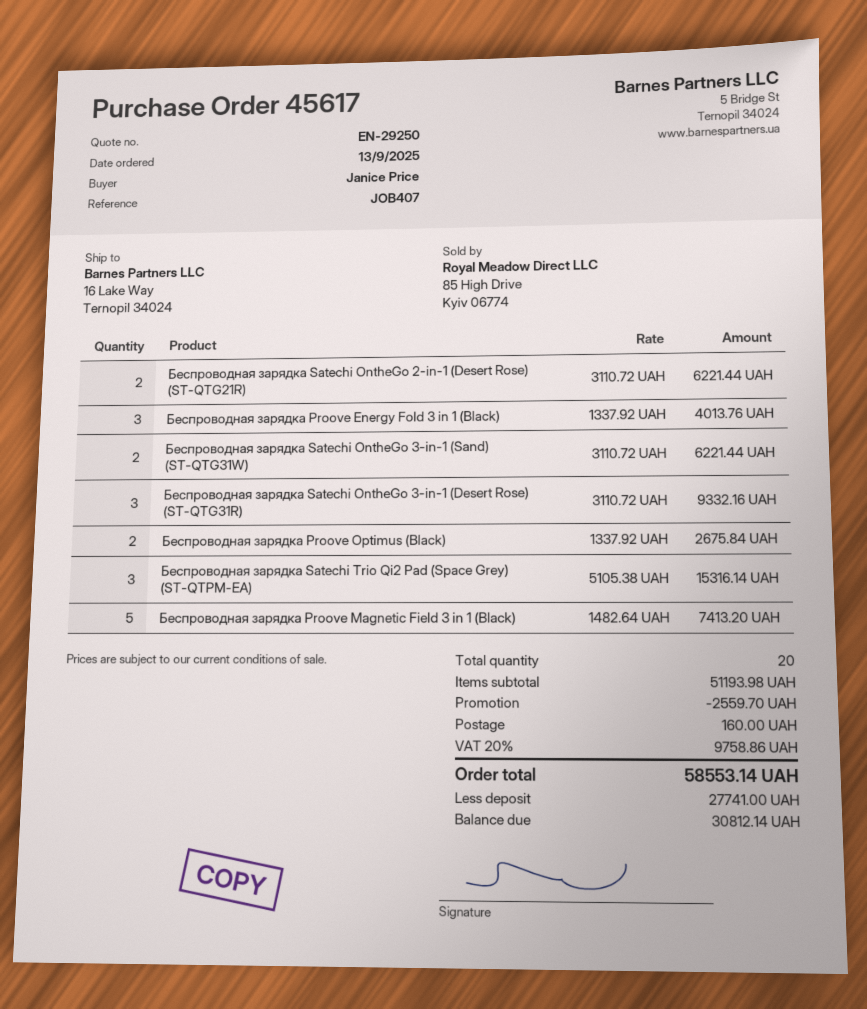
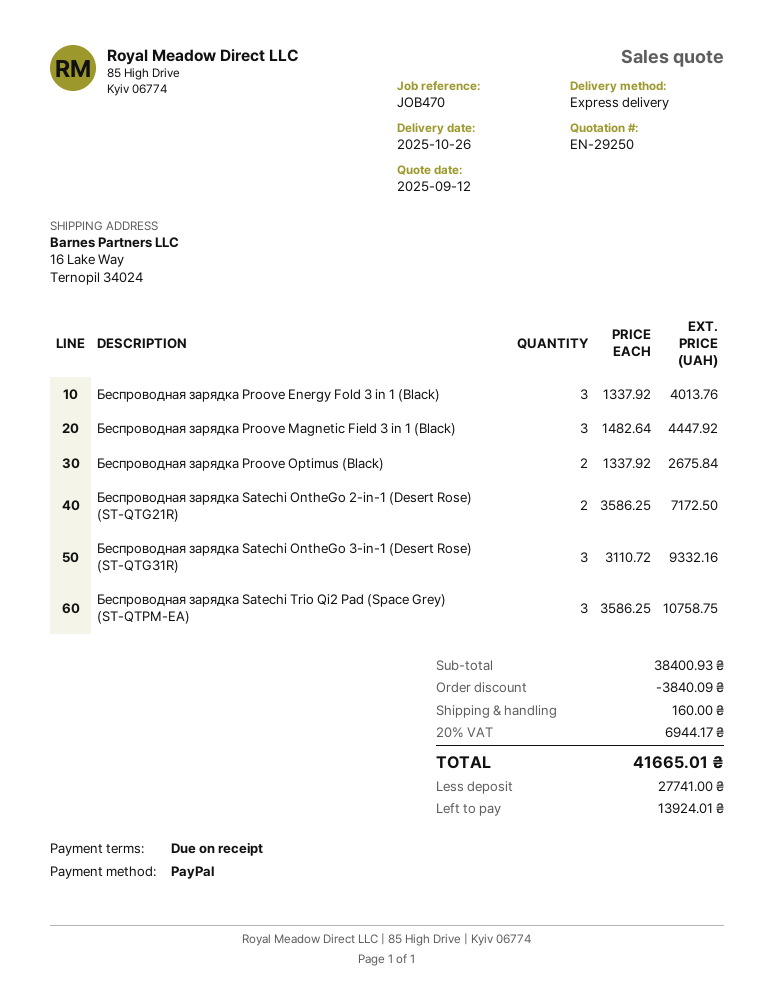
reference: JOB407 -> JOB470
Беспроводная зарядка Satechi OntheGo 2-in-1 (Desert Rose) (ST-QTG21R): 2 x 3110.72 = 6221.44 -> 2 x 3586.25 = 7172.50
Беспроводная зарядка Satechi OntheGo 3-in-1 (Sand) (ST-QTG31W): 2 x 3110.72 = 6221.44 -> none
Беспроводная зарядка Satechi Trio Qi2 Pad (Space Grey) (ST-QTPM-EA): 3 x 5105.38 = 15316.14 -> 3 x 3586.25 = 10758.75
Беспроводная зарядка Proove Magnetic Field 3 in 1 (Black): 5 x 1482.64 = 7413.20 -> 3 x 1482.64 = 4447.92
subtotal: 51193.98 -> 38400.93
discount: 2559.70 -> 3840.09
tax: 20% = 9758.86 -> 20% = 6944.17
total: 58553.14 -> 41665.01
balance: 30812.14 -> 13924.01

